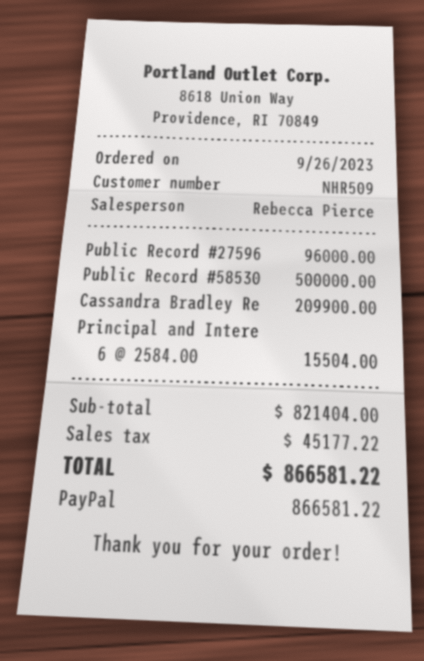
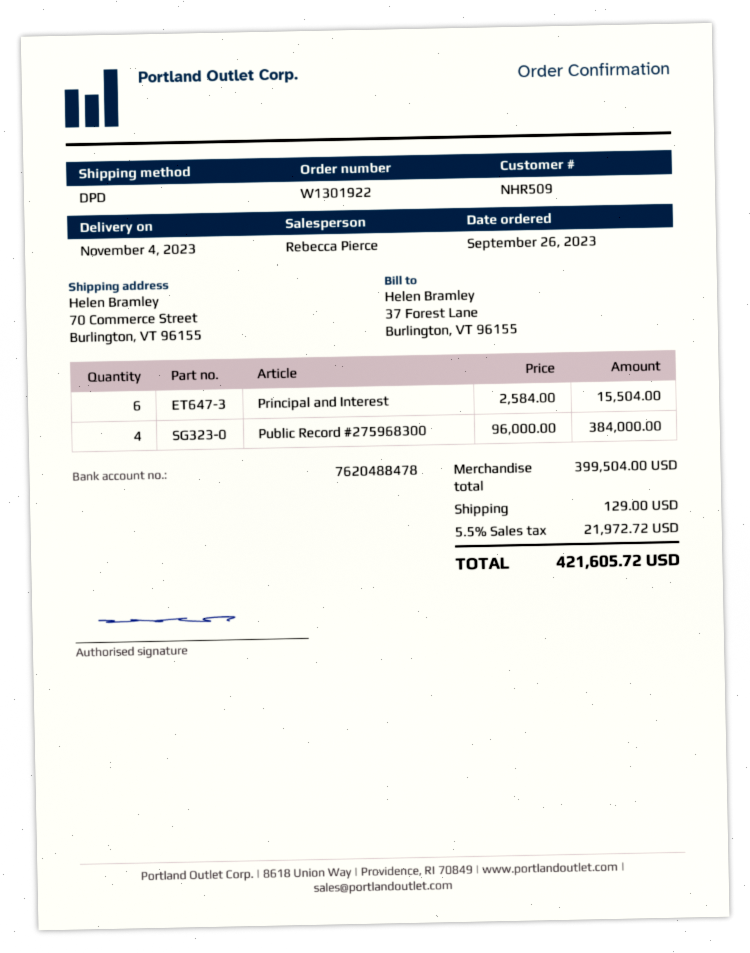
Public Record #27596: 1 x 96000.00 = 96000.00 -> 4 x 96000.00 = 384000.00
Public Record #58530: 1 x 500000.00 = 500000.00 -> none
Cassandra Bradley Re: 1 x 209900.00 = 209900.00 -> none
subtotal: 821404.00 -> 399504.00
shipping: none -> 129.00
tax: 45177.22 -> 21972.72
total: 866581.22 -> 421605.72

